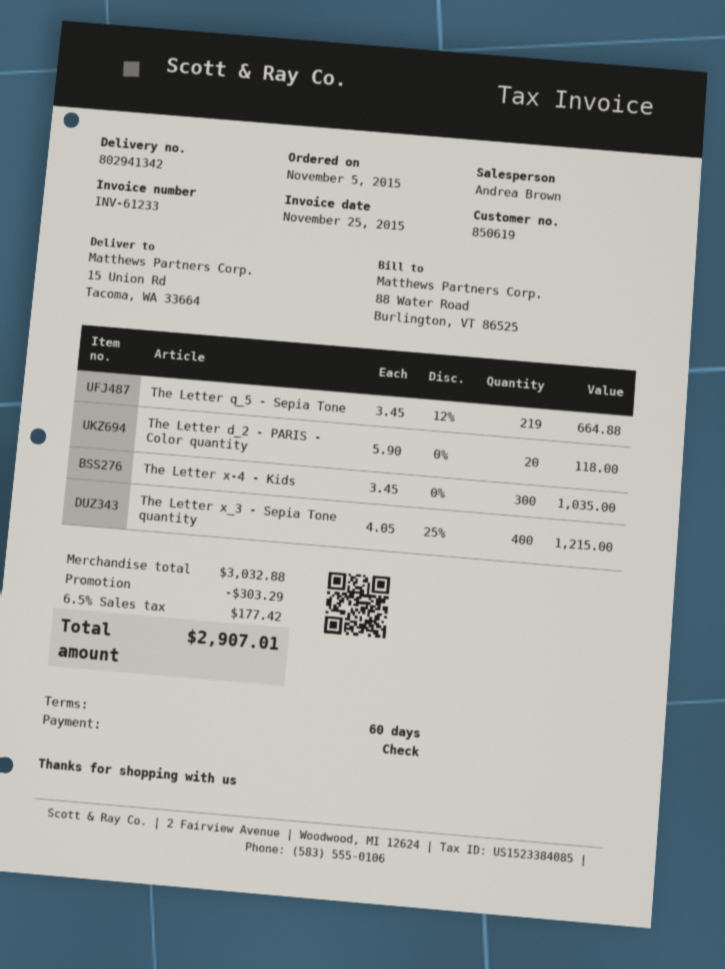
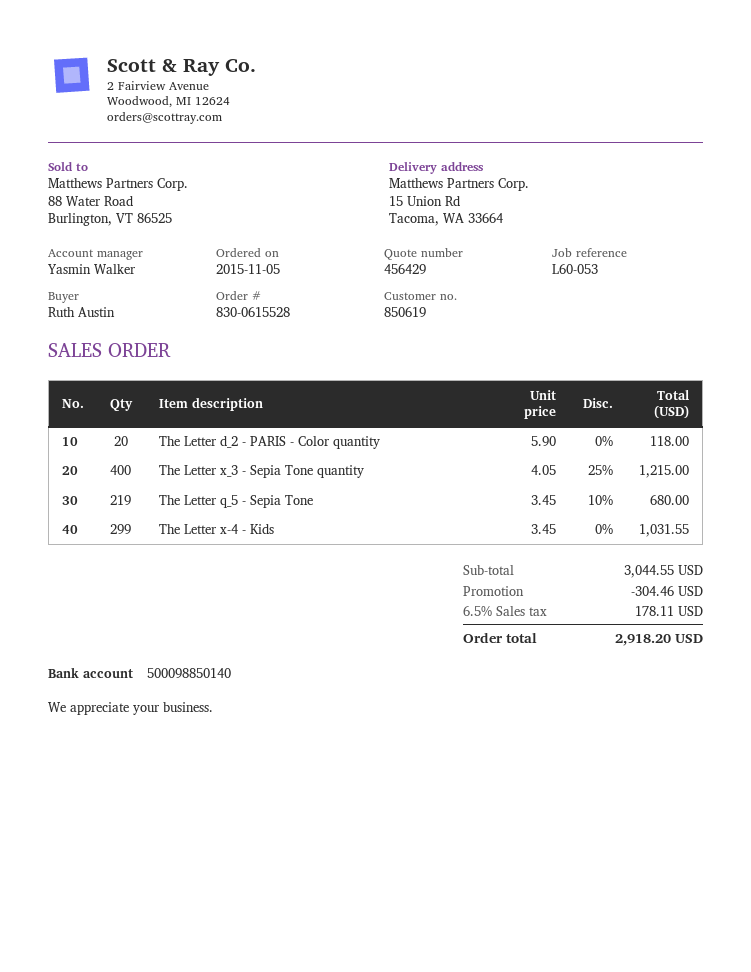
sales rep: Andrea Brown -> Yasmin Walker
The Letter q_5 - Sepia Tone: 219 x 3.45 - 12% = 664.88 -> 219 x 3.45 - 10% = 680.00
The Letter x-4 - Kids: 300 x 3.45 = 1035.00 -> 299 x 3.45 = 1031.55
subtotal: 3032.88 -> 3044.55
discount: 303.29 -> 304.46
tax: 6.5% = 177.42 -> 6.5% = 178.11
total: 2907.01 -> 2918.20

